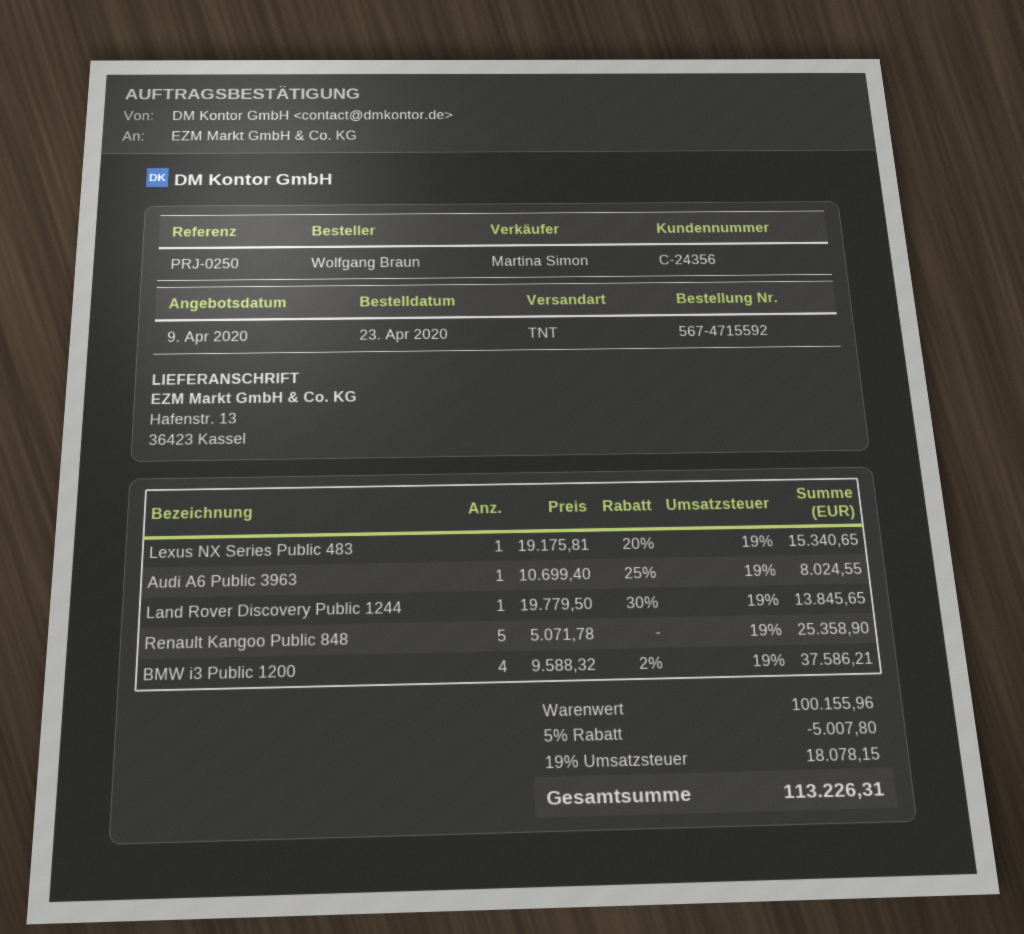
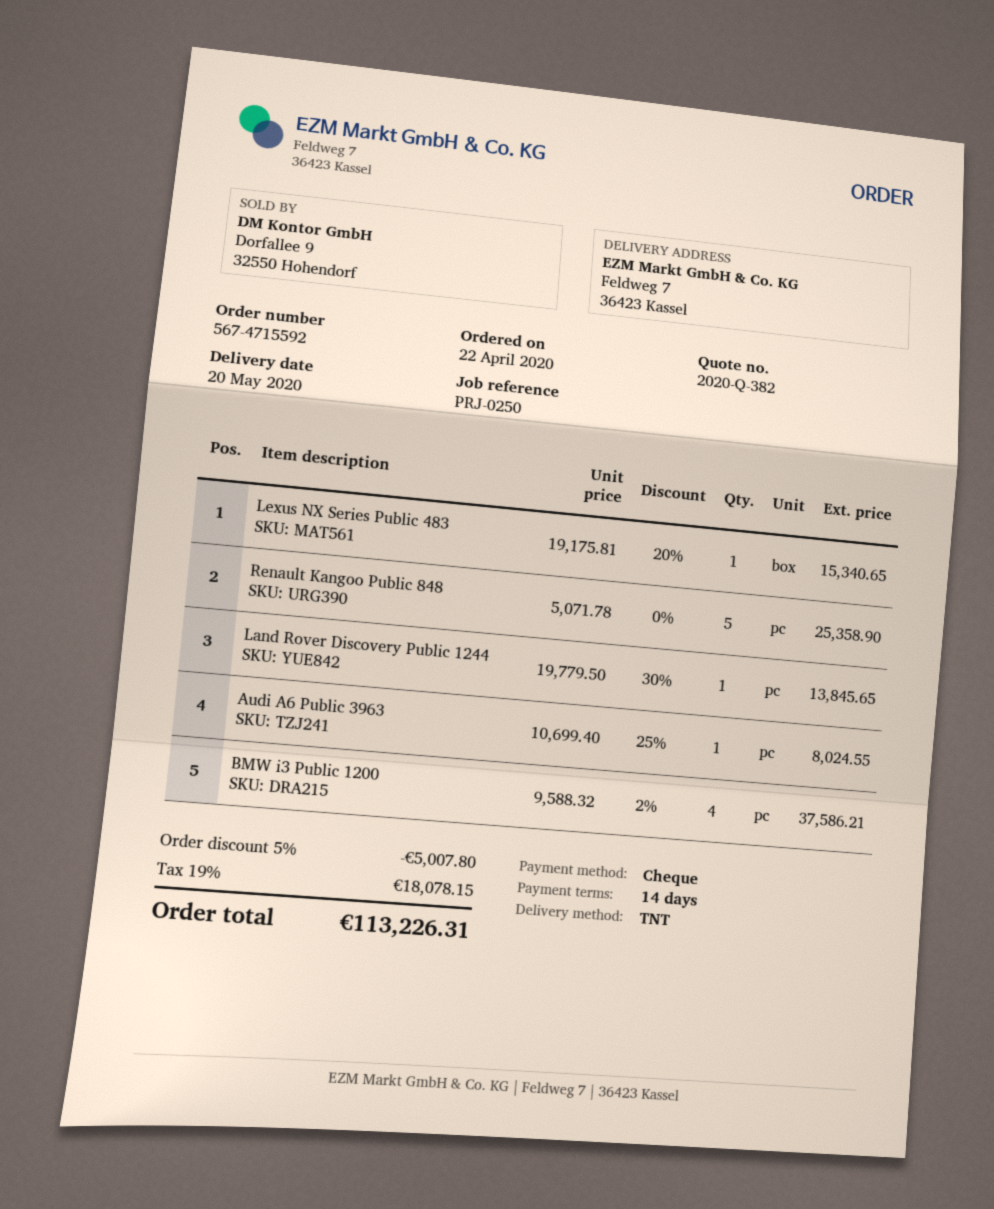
order date: 2020-04-23 -> 2020-04-22
ship to: Hafenstr. 13, 36423 Kassel -> Feldweg 7, 36423 Kassel

